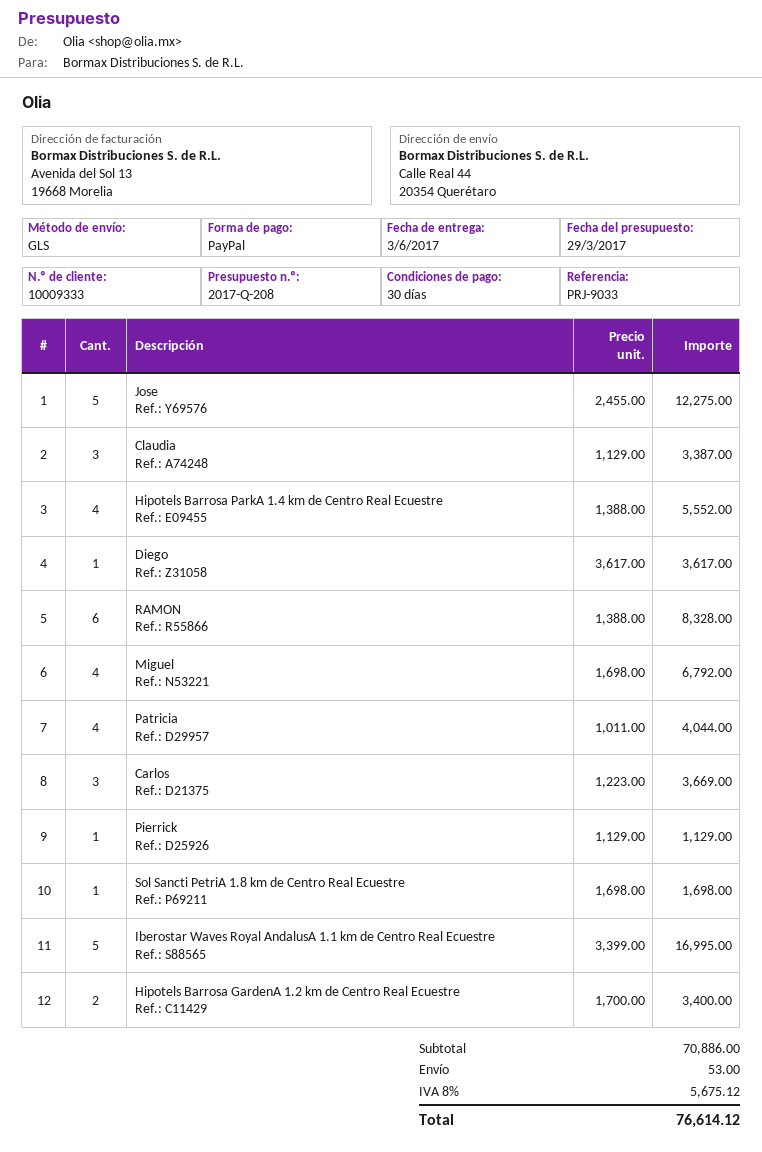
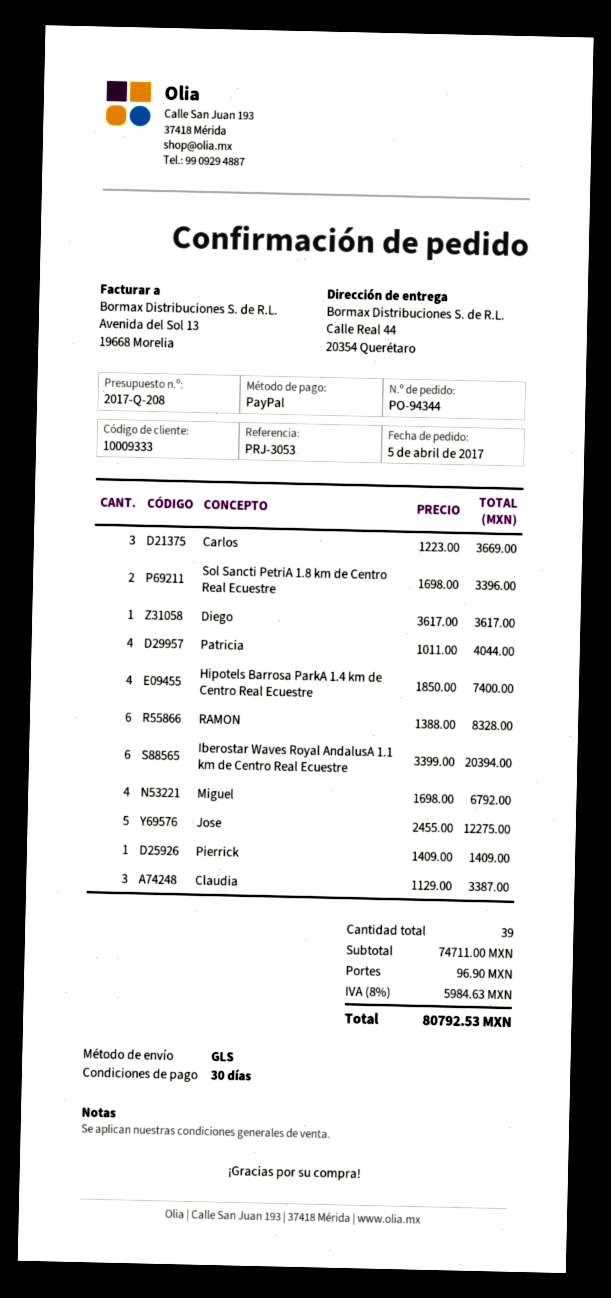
reference: PRJ-9033 -> PRJ-3053
Hipotels Barrosa ParkA 1.4 km de Centro Real Ecuestre: 4 x 1388.00 = 5552.00 -> 4 x 1850.00 = 7400.00
Pierrick: 1 x 1129.00 = 1129.00 -> 1 x 1409.00 = 1409.00
Sol Sancti PetriA 1.8 km de Centro Real Ecuestre: 1 x 1698.00 = 1698.00 -> 2 x 1698.00 = 3396.00
Iberostar Waves Royal AndalusA 1.1 km de Centro Real Ecuestre: 5 x 3399.00 = 16995.00 -> 6 x 3399.00 = 20394.00
Hipotels Barrosa GardenA 1.2 km de Centro Real Ecuestre: 2 x 1700.00 = 3400.00 -> none
subtotal: 70886.00 -> 74711.00
shipping: 53.00 -> 96.90
tax: 8% = 5675.12 -> 8% = 5984.63
total: 76614.12 -> 80792.53

